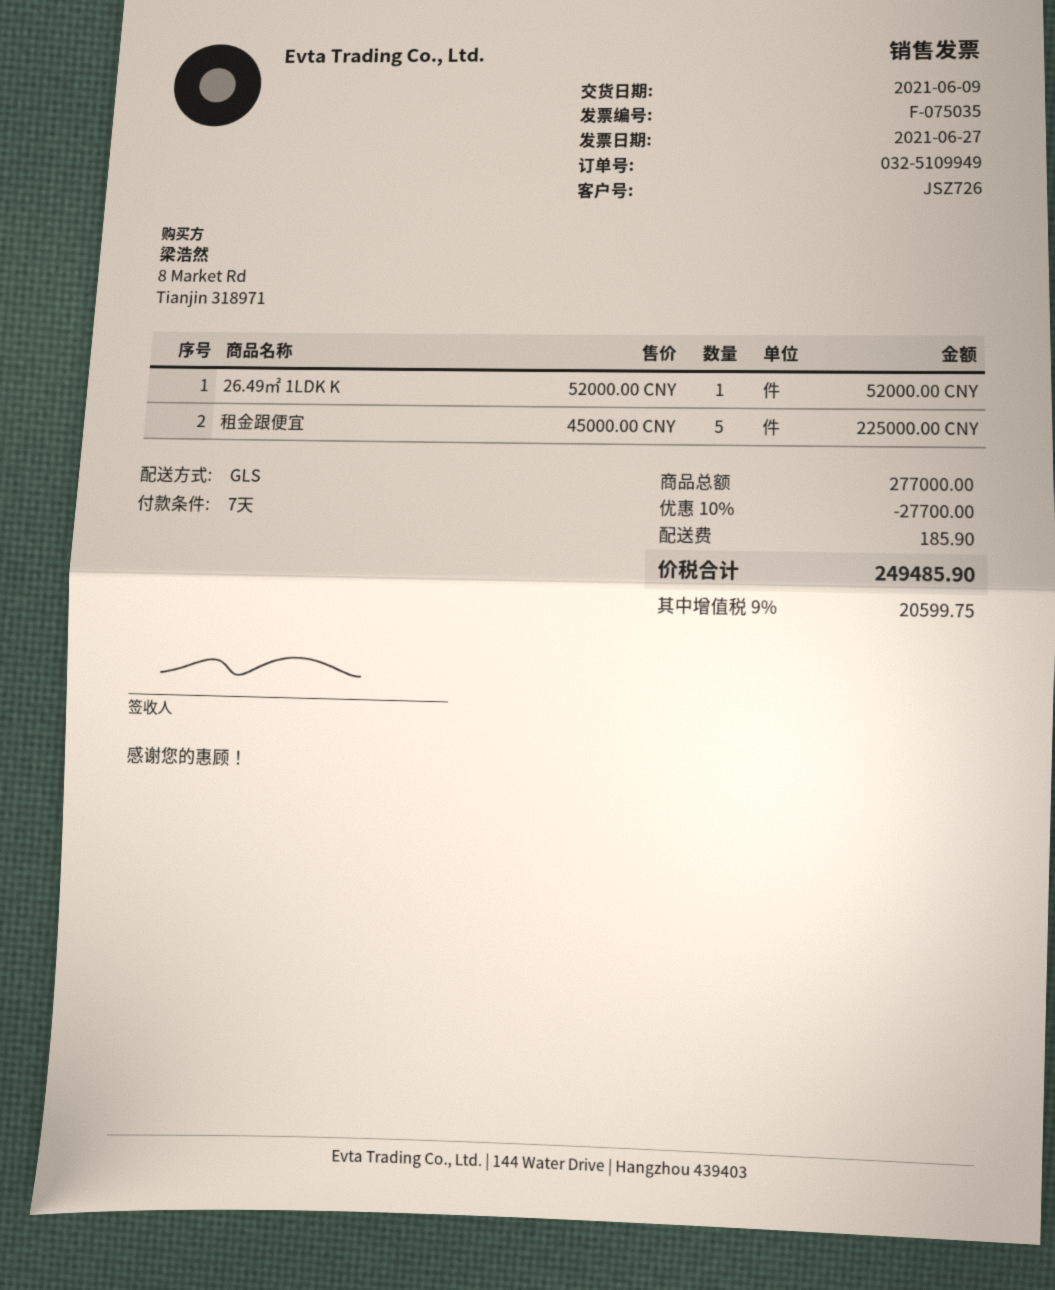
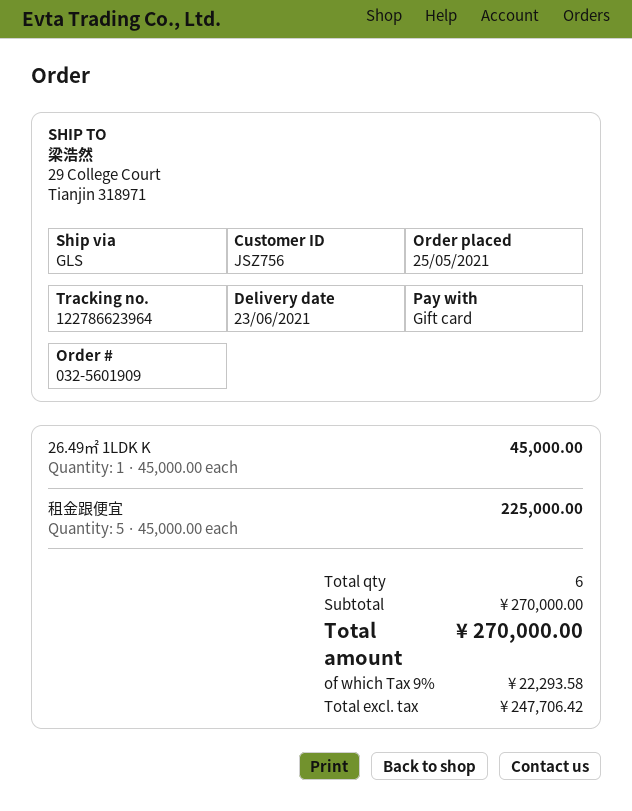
order number: 032-5109949 -> 032-5601909
delivery date: 2021-06-09 -> 2021-06-23
customer number: JSZ726 -> JSZ756
26.49㎡ 1LDK K: 1 x 52000.00 = 52000.00 -> 1 x 45000.00 = 45000.00
subtotal: 277000.00 -> 270000.00
discount: 10% = 27700.00 -> none
shipping: 185.90 -> none
tax: 9% = 20599.75 -> 9% = 22293.58
total: 249485.90 -> 270000.00

